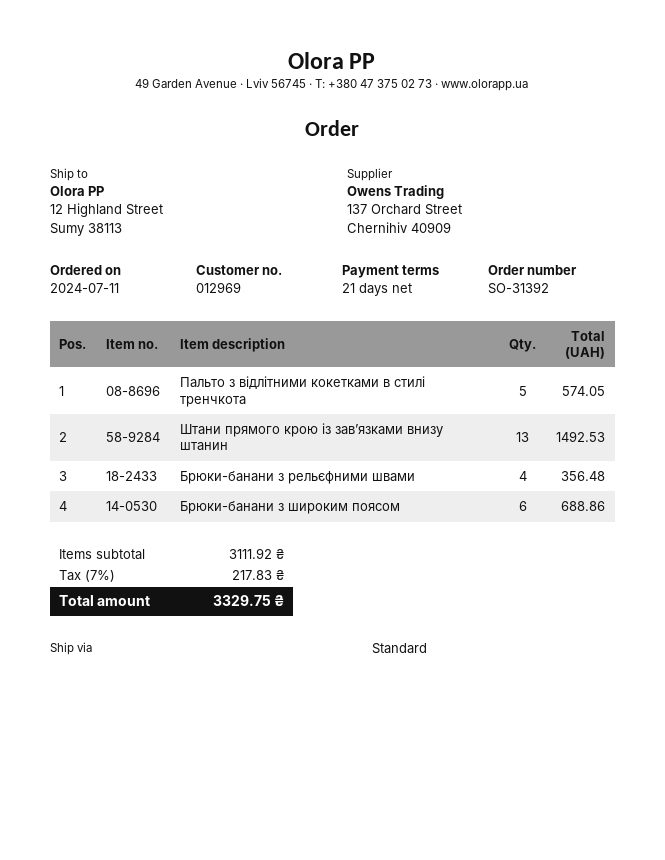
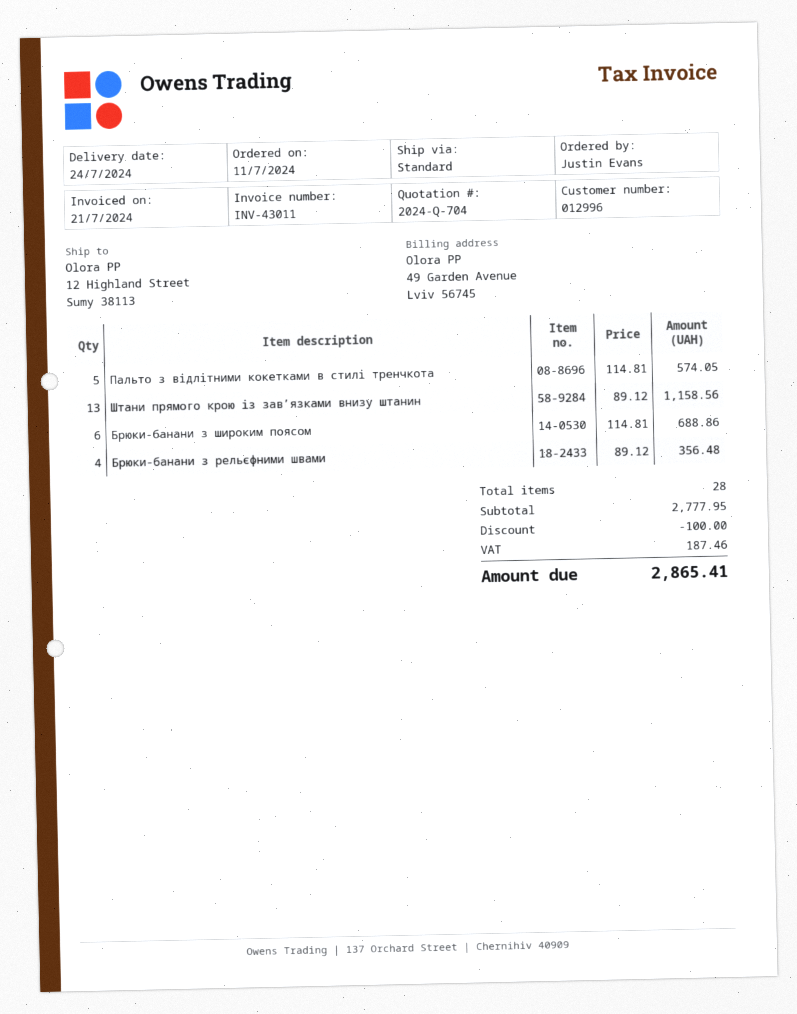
customer number: 012969 -> 012996
Штани прямого крою із зав’язками внизу штанин: 13 for 1492.53 -> 13 for 1158.56
subtotal: 3111.92 -> 2777.95
discount: none -> 100.00
tax: 217.83 -> 187.46
total: 3329.75 -> 2865.41

